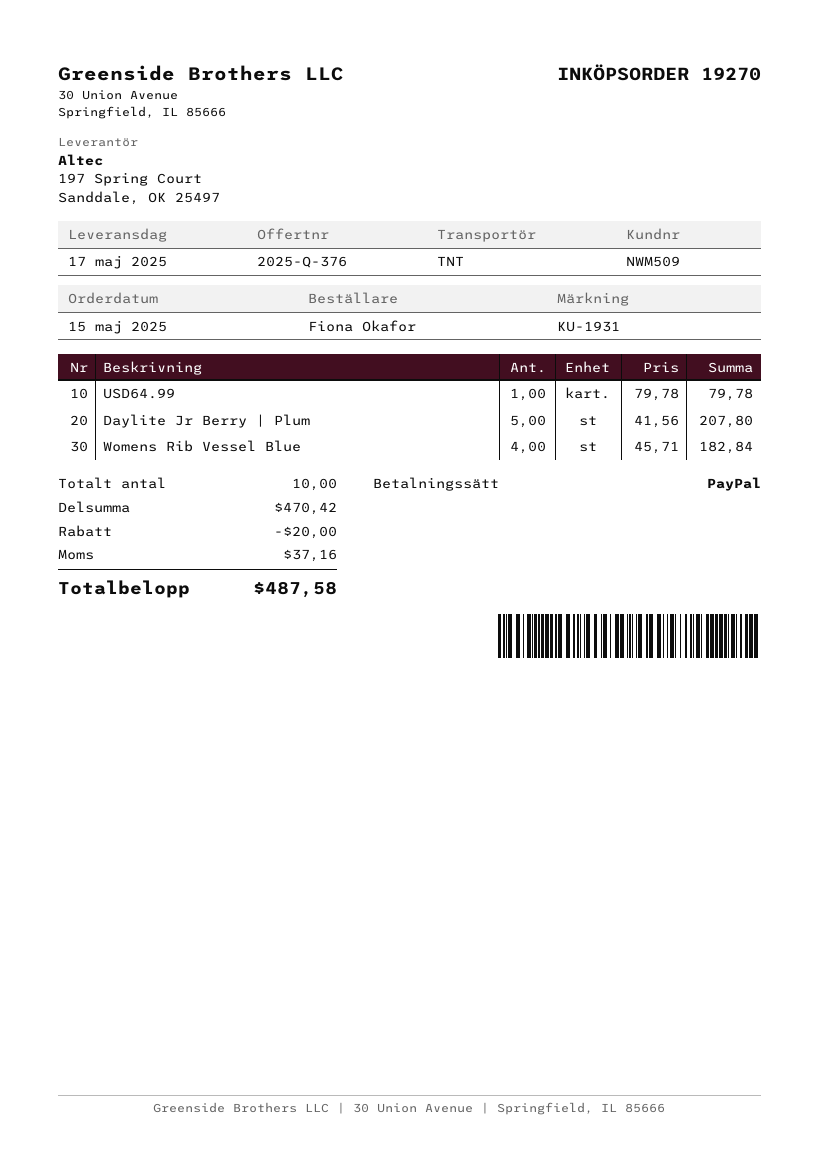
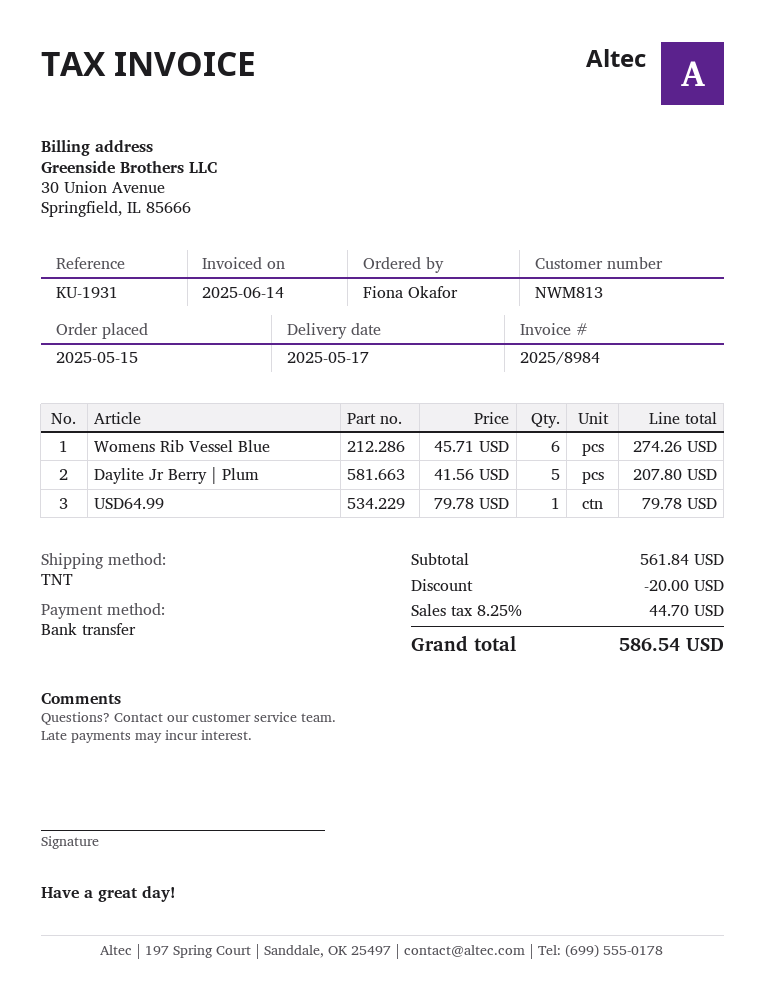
customer number: NWM509 -> NWM813
payment method: PayPal -> bank transfer
Womens Rib Vessel Blue: 4 x 45.71 = 182.84 -> 6 x 45.71 = 274.26
subtotal: 470.42 -> 561.84
tax: 37.16 -> 44.70
total: 487.58 -> 586.54

